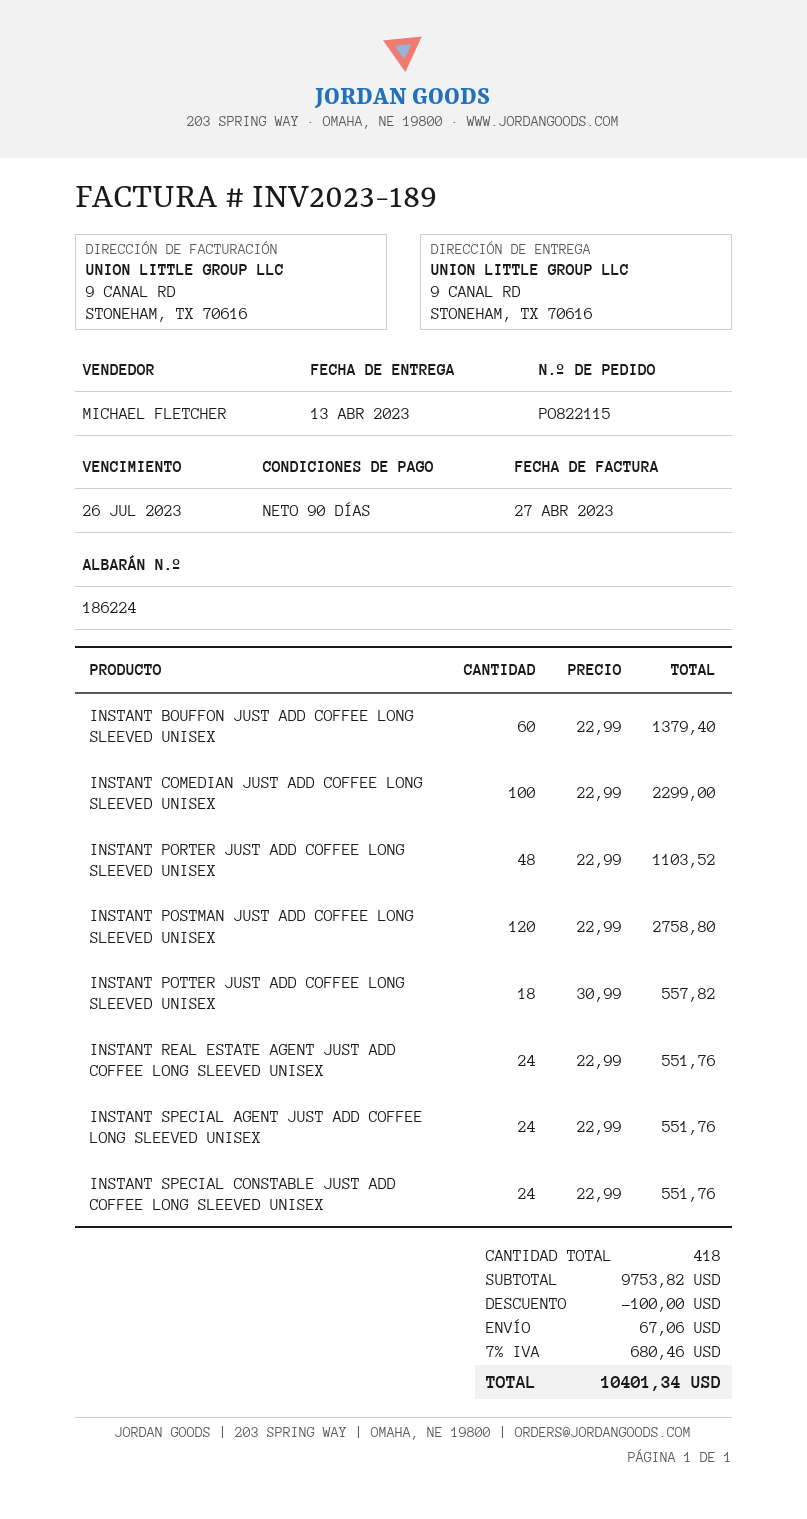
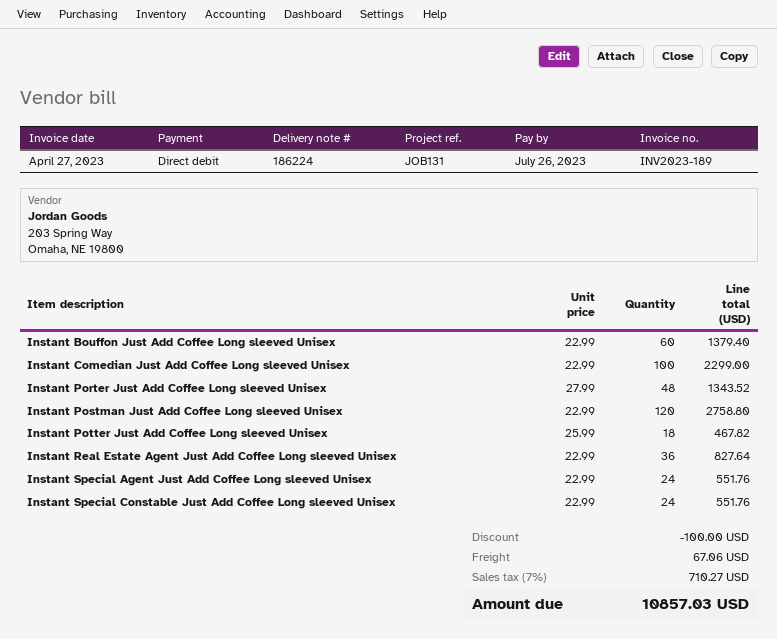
INSTANT PORTER JUST ADD COFFEE LONG SLEEVED UNISEX: 48 x 22.99 = 1103.52 -> 48 x 27.99 = 1343.52
INSTANT POTTER JUST ADD COFFEE LONG SLEEVED UNISEX: 18 x 30.99 = 557.82 -> 18 x 25.99 = 467.82
INSTANT REAL ESTATE AGENT JUST ADD COFFEE LONG SLEEVED UNISEX: 24 x 22.99 = 551.76 -> 36 x 22.99 = 827.64
tax: 7% = 680.46 -> 7% = 710.27
total: 10401.34 -> 10857.03

